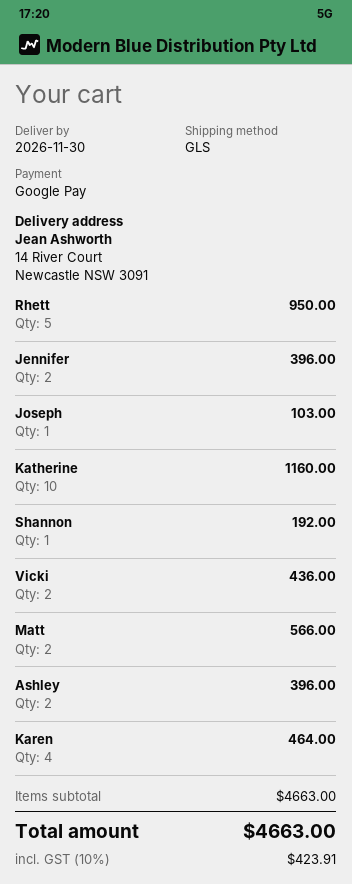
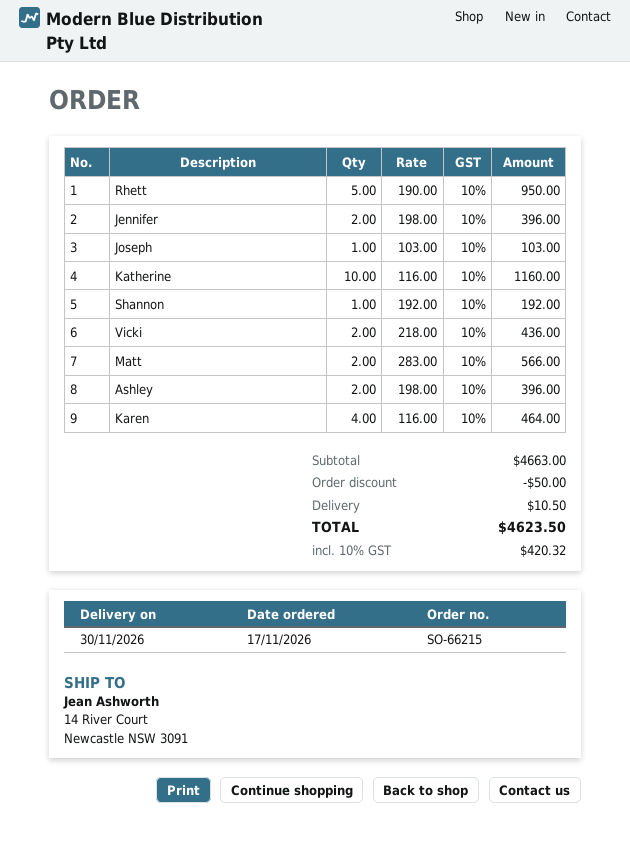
discount: none -> 50.00
shipping: none -> 10.50
tax: 10% = 423.91 -> 10% = 420.32
total: 4663.00 -> 4623.50

